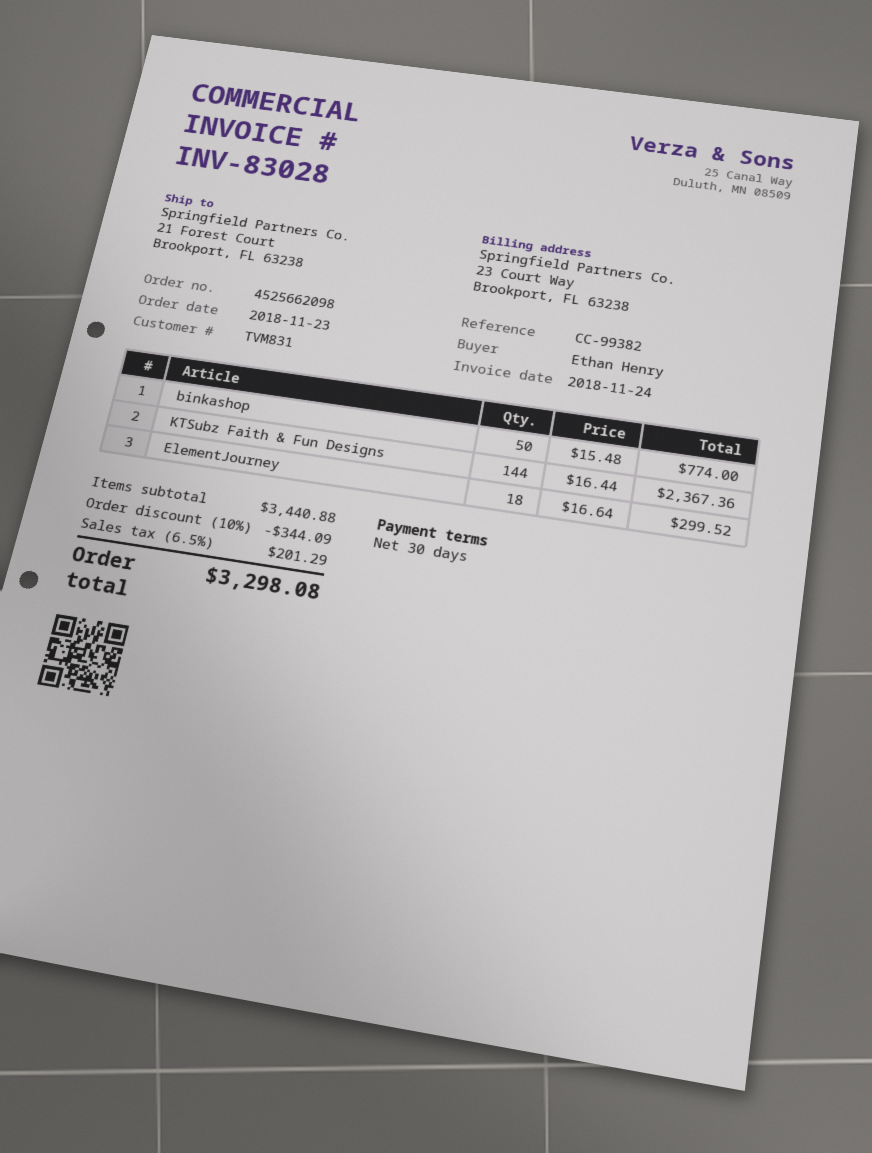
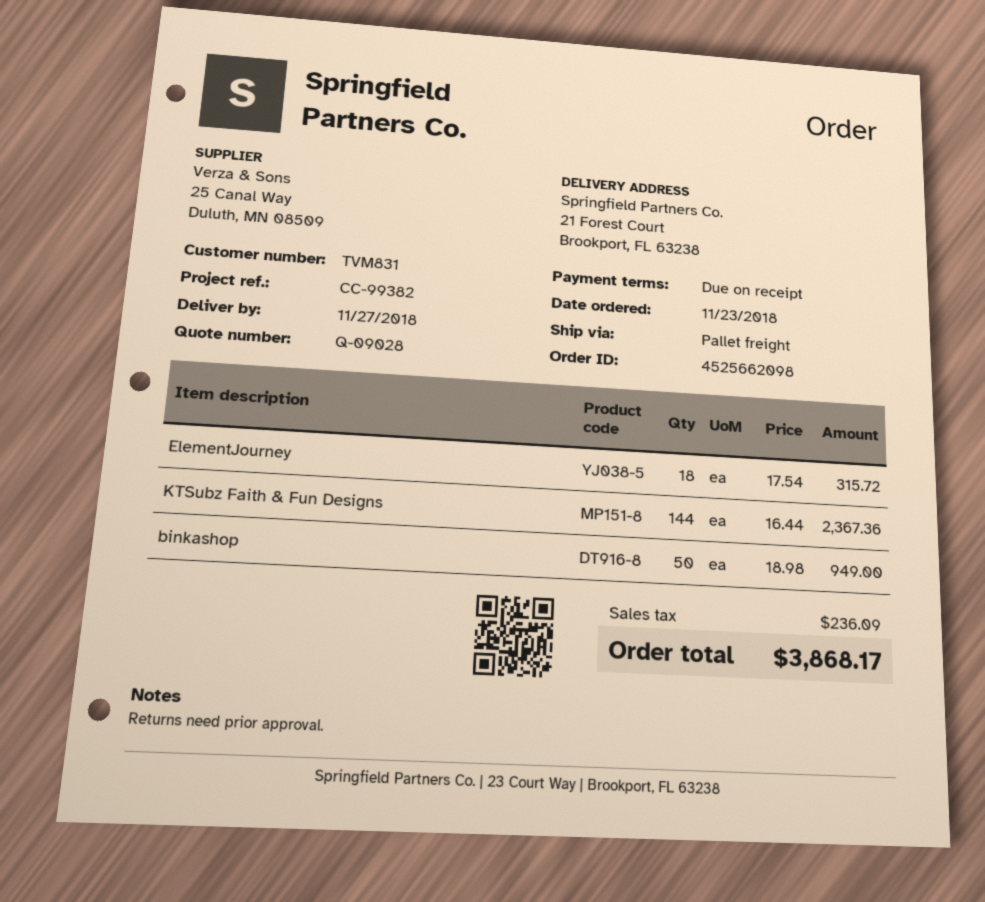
payment terms: 30 days -> on receipt
binkashop: 50 x 15.48 = 774.00 -> 50 x 18.98 = 949.00
ElementJourney: 18 x 16.64 = 299.52 -> 18 x 17.54 = 315.72
discount: 10% = 344.09 -> none
tax: 201.29 -> 236.09
total: 3298.08 -> 3868.17

